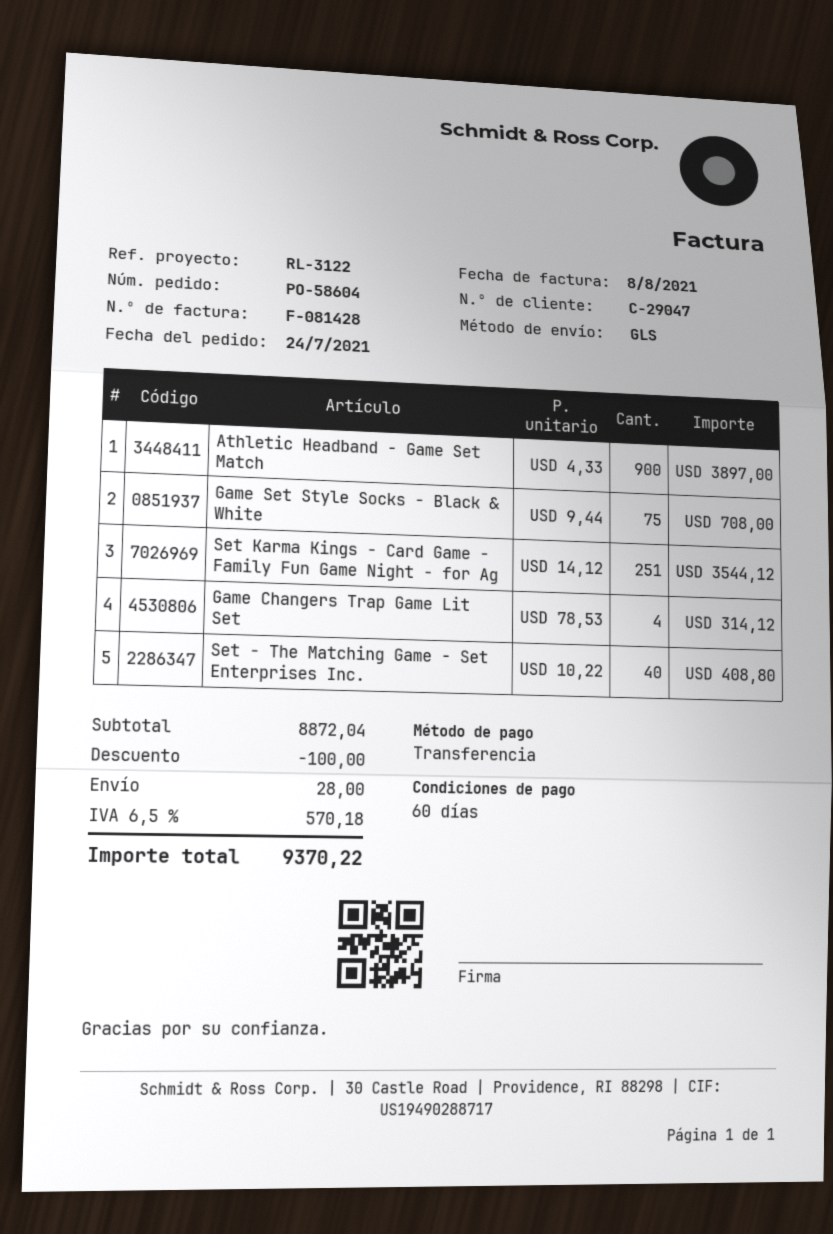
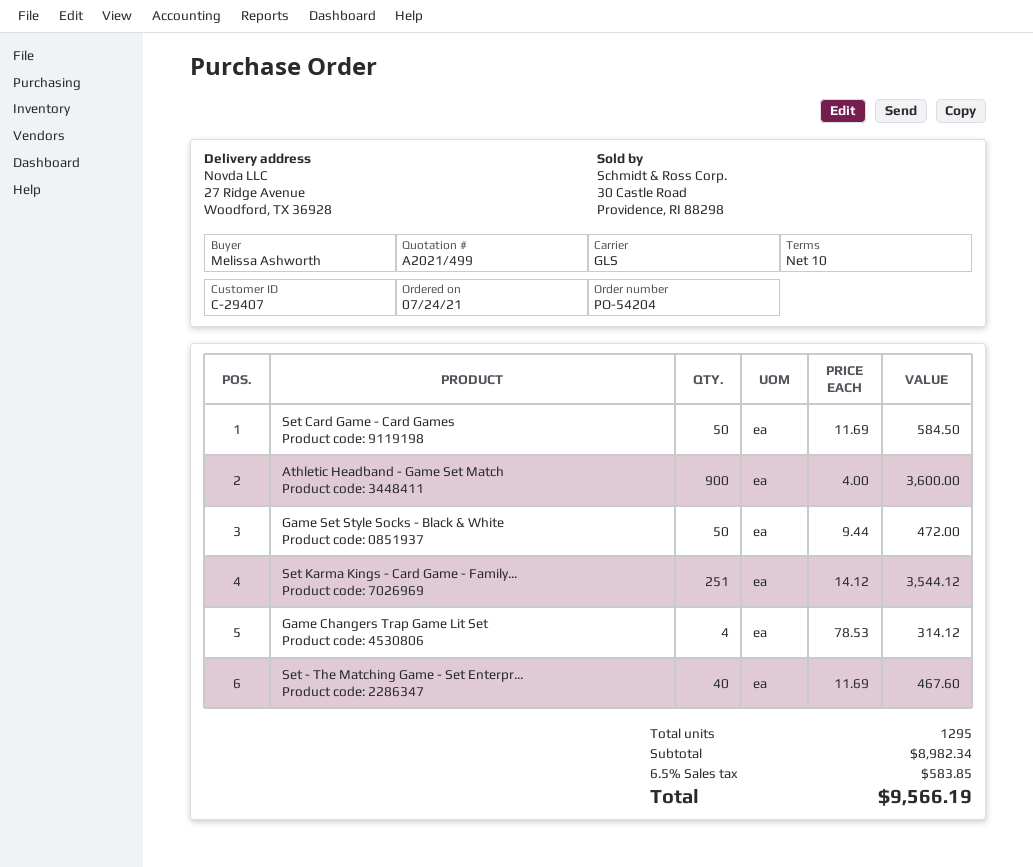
order number: PO-58604 -> PO-54204
payment terms: 60 days -> 10 days
customer number: C-29047 -> C-29407
Athletic Headband - Game Set Match: 900 x 4.33 = 3897.00 -> 900 x 4.00 = 3600.00
Game Set Style Socks - Black & White: 75 x 9.44 = 708.00 -> 50 x 9.44 = 472.00
Set - The Matching Game - Set Enterprises Inc.: 40 x 10.22 = 408.80 -> 40 x 11.69 = 467.60
Set Card Game - Card Games: none -> 50 x 11.69 = 584.50
subtotal: 8872.04 -> 8982.34
discount: 100.00 -> none
shipping: 28.00 -> none
tax: 6.5% = 570.18 -> 6.5% = 583.85
total: 9370.22 -> 9566.19

